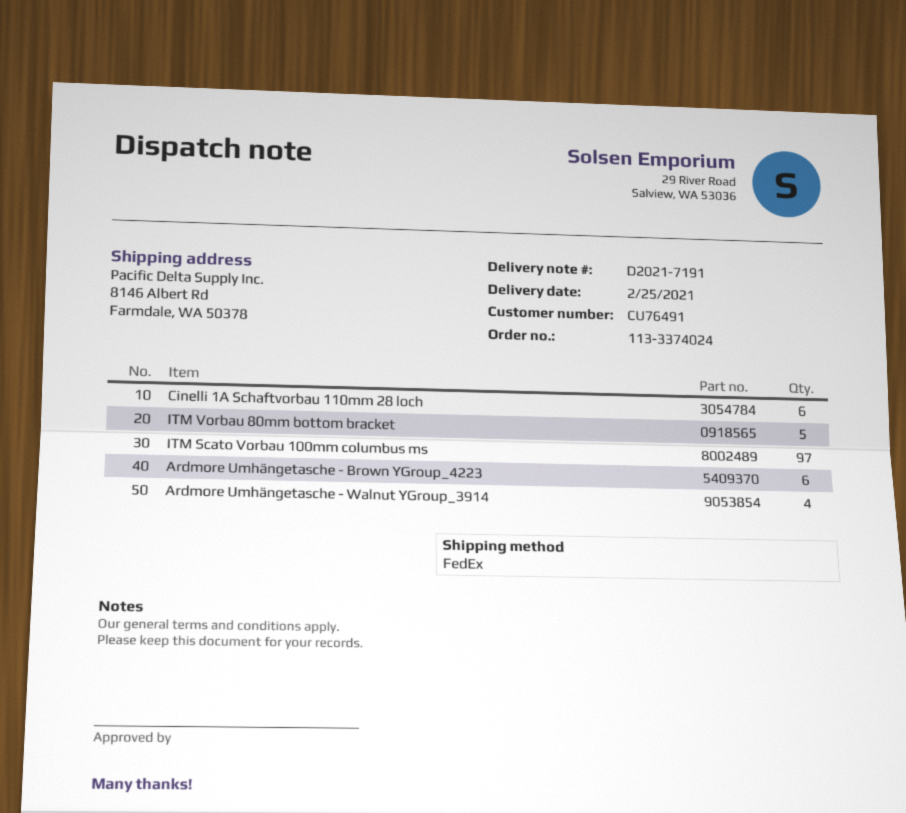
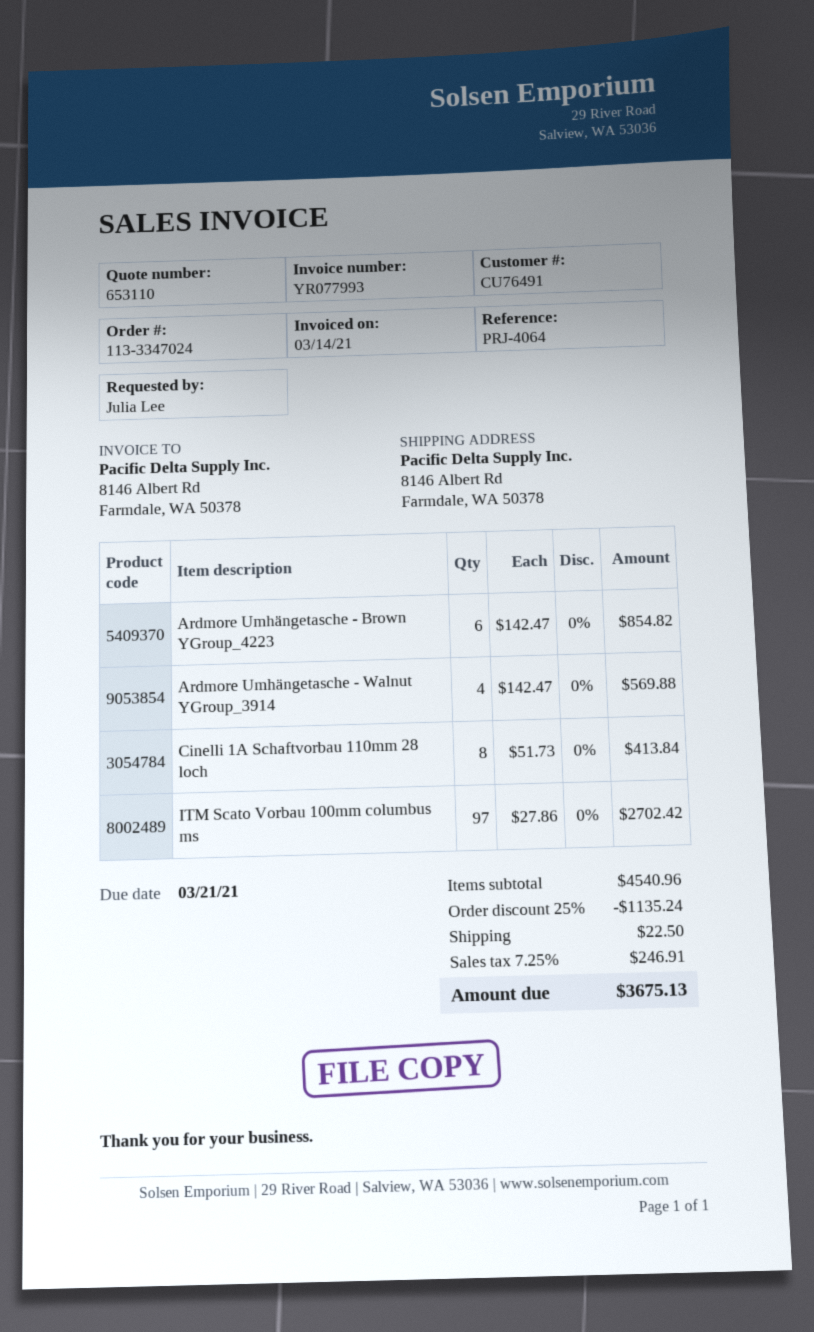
order number: 113-3374024 -> 113-3347024
Cinelli 1A Schaftvorbau 110mm 28 loch: 6 -> 8
ITM Vorbau 80mm bottom bracket: 5 -> none

